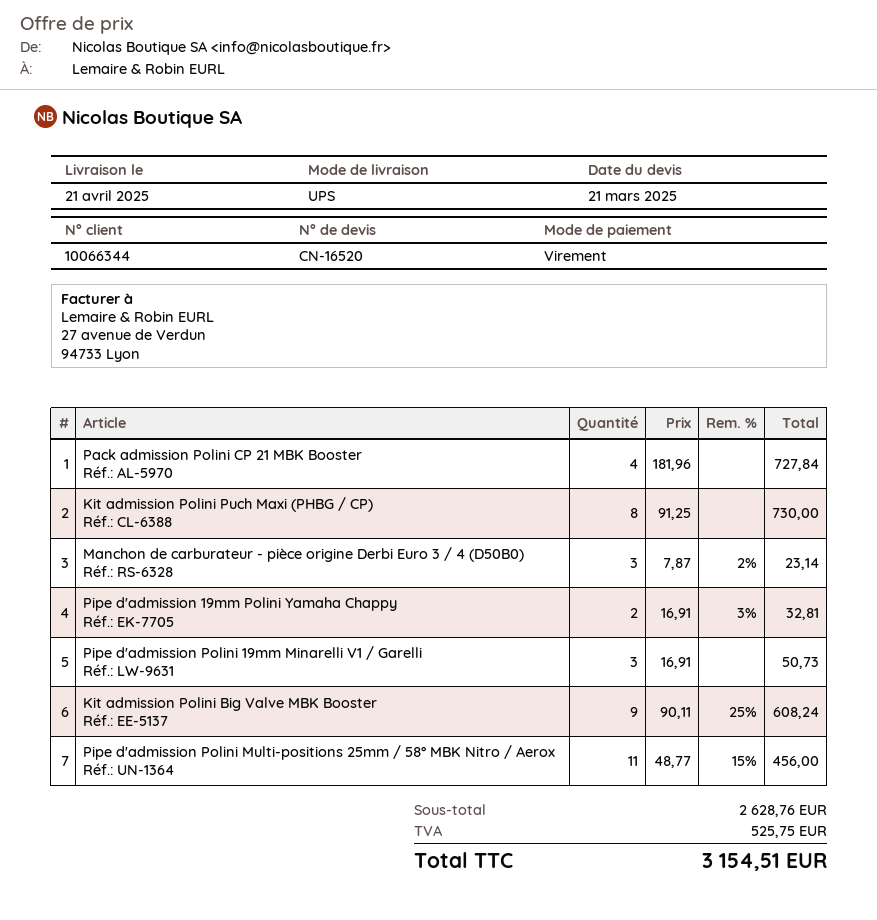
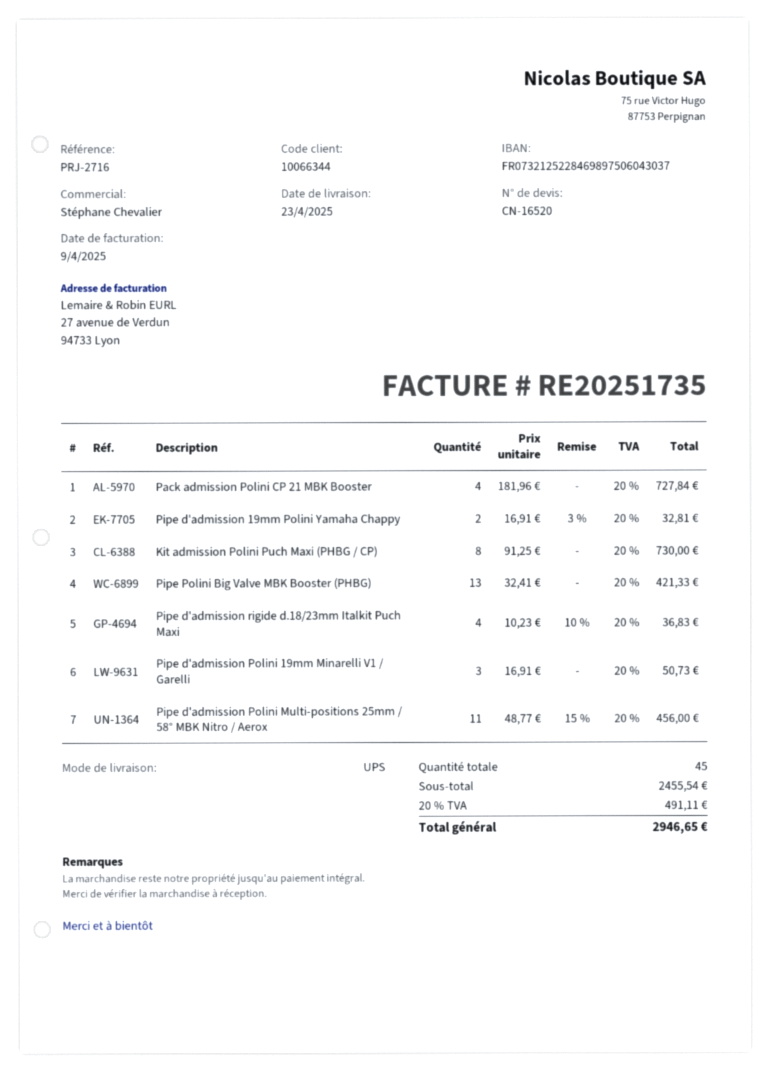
delivery date: 2025-04-21 -> 2025-04-23
Manchon de carburateur - pièce origine Derbi Euro 3 / 4 (D50B0): 3 x 7.87 - 2% = 23.14 -> none
Kit admission Polini Big Valve MBK Booster: 9 x 90.11 - 25% = 608.24 -> none
Pipe Polini Big Valve MBK Booster (PHBG): none -> 13 x 32.41 = 421.33
Pipe d'admission rigide d.18/23mm Italkit Puch Maxi: none -> 4 x 10.23 - 10% = 36.83
subtotal: 2628.76 -> 2455.54
tax: 525.75 -> 491.11
total: 3154.51 -> 2946.65

